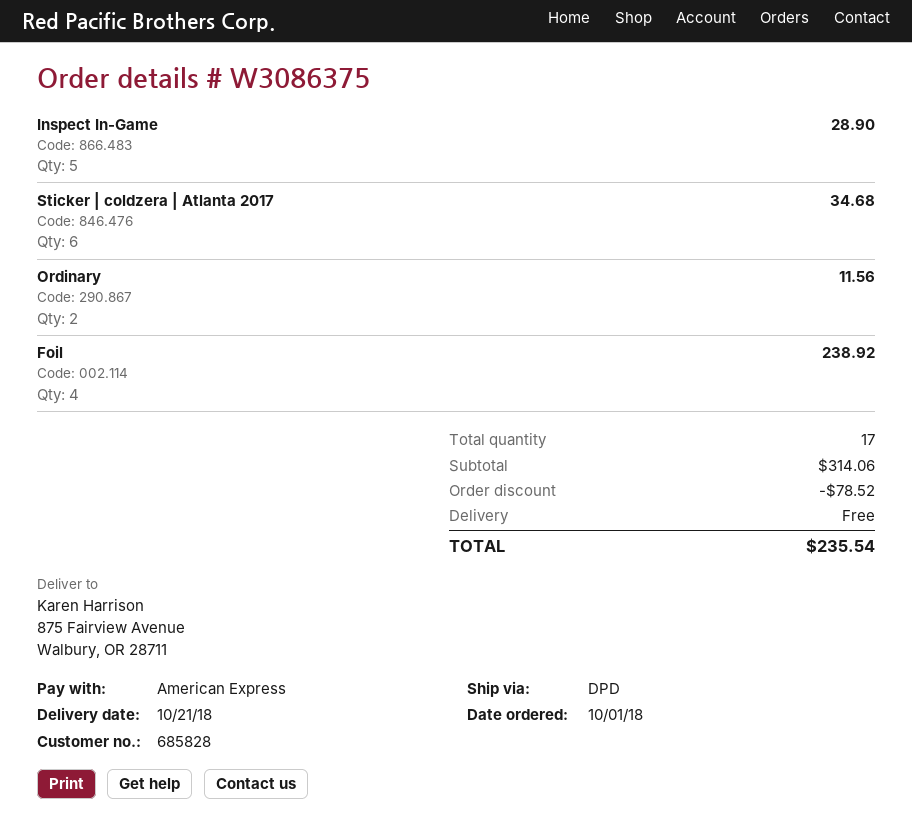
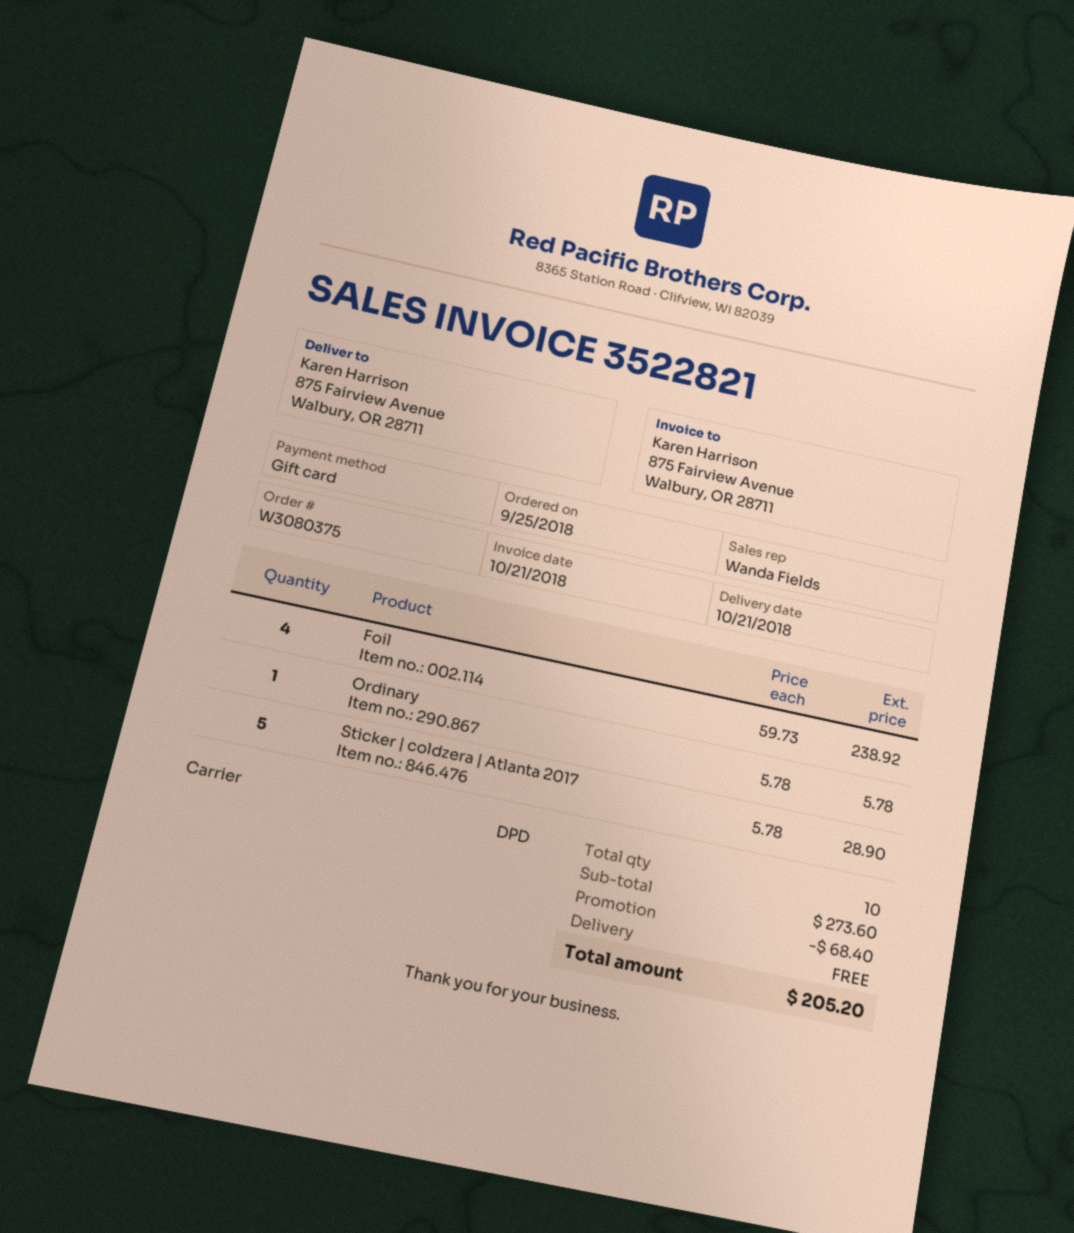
order number: W3086375 -> W3080375
order date: 2018-10-01 -> 2018-09-25
payment method: American Express -> gift card
Inspect In-Game: 5 for 28.90 -> none
Sticker | coldzera | Atlanta 2017: 6 for 34.68 -> 5 for 28.90
Ordinary: 2 for 11.56 -> 1 for 5.78
total quantity: 17 -> 10
subtotal: 314.06 -> 273.60
discount: 78.52 -> 68.40
total: 235.54 -> 205.20

